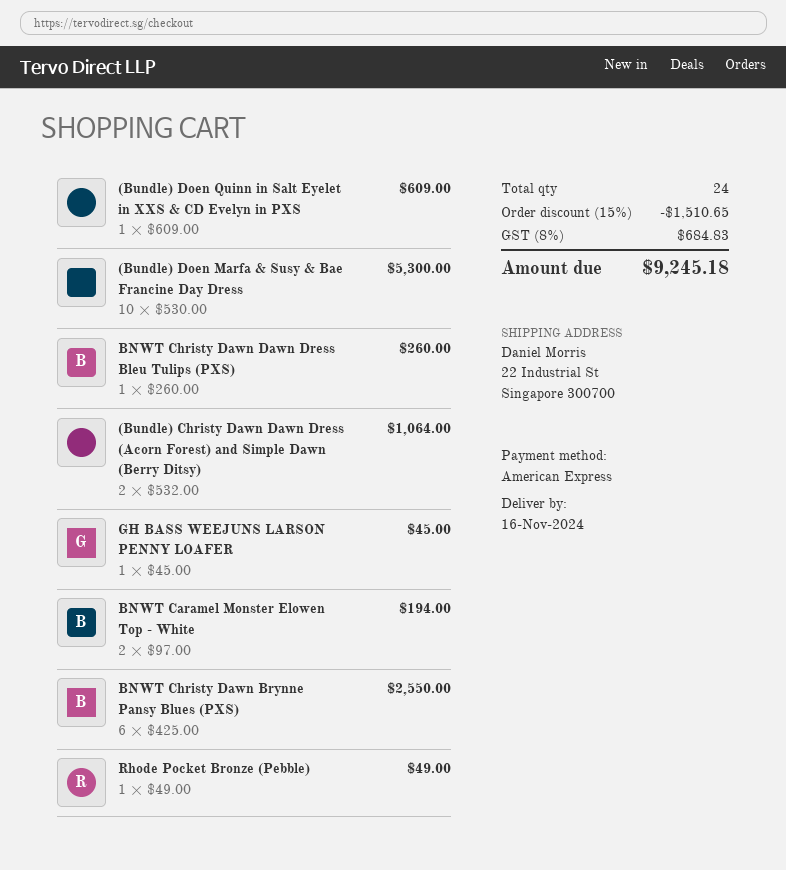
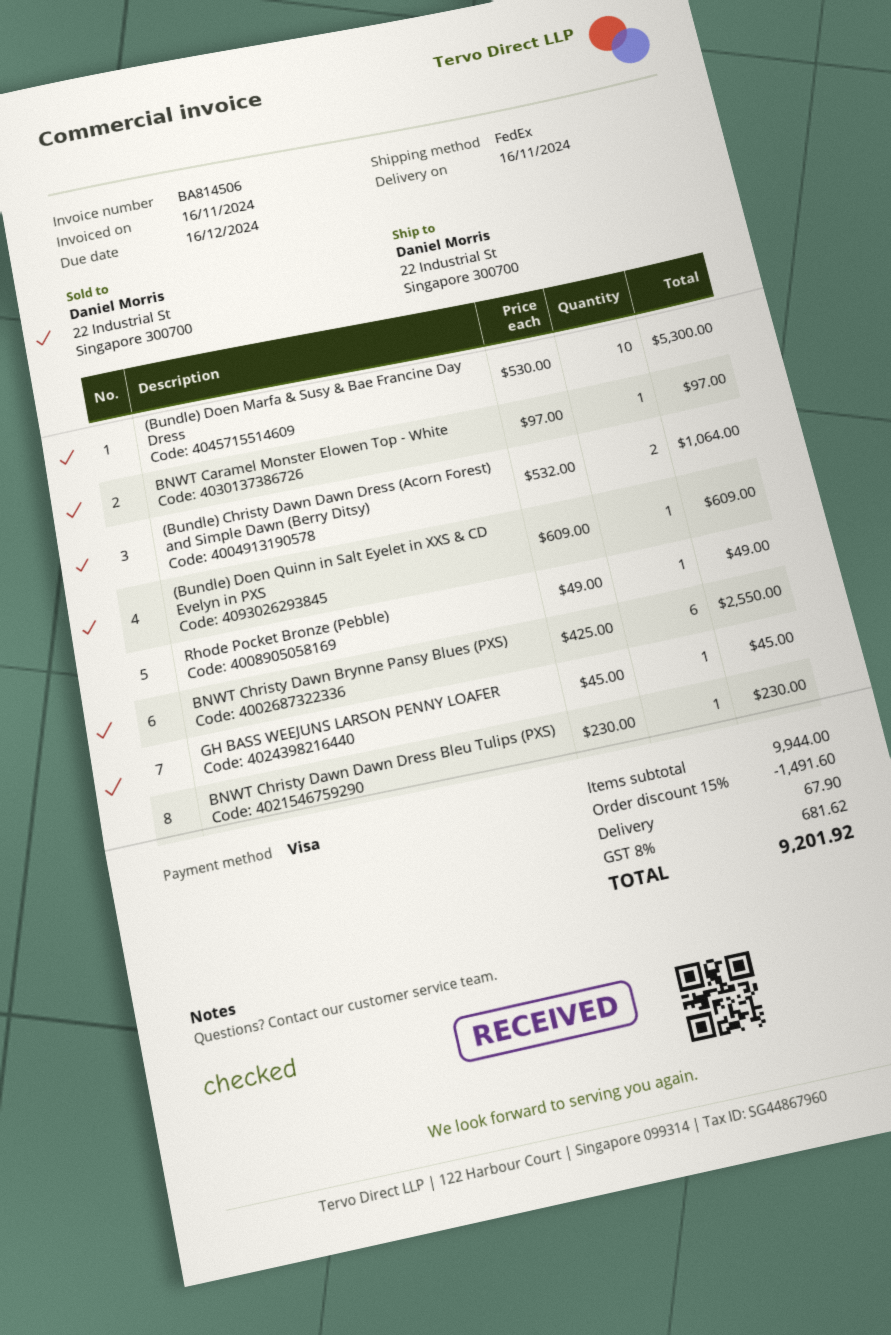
payment method: American Express -> Visa
BNWT Christy Dawn Dawn Dress Bleu Tulips (PXS): 1 x 260.00 = 260.00 -> 1 x 230.00 = 230.00
BNWT Caramel Monster Elowen Top - White: 2 x 97.00 = 194.00 -> 1 x 97.00 = 97.00
discount: 15% = 1510.65 -> 15% = 1491.60
shipping: none -> 67.90
tax: 8% = 684.83 -> 8% = 681.62
total: 9245.18 -> 9201.92

